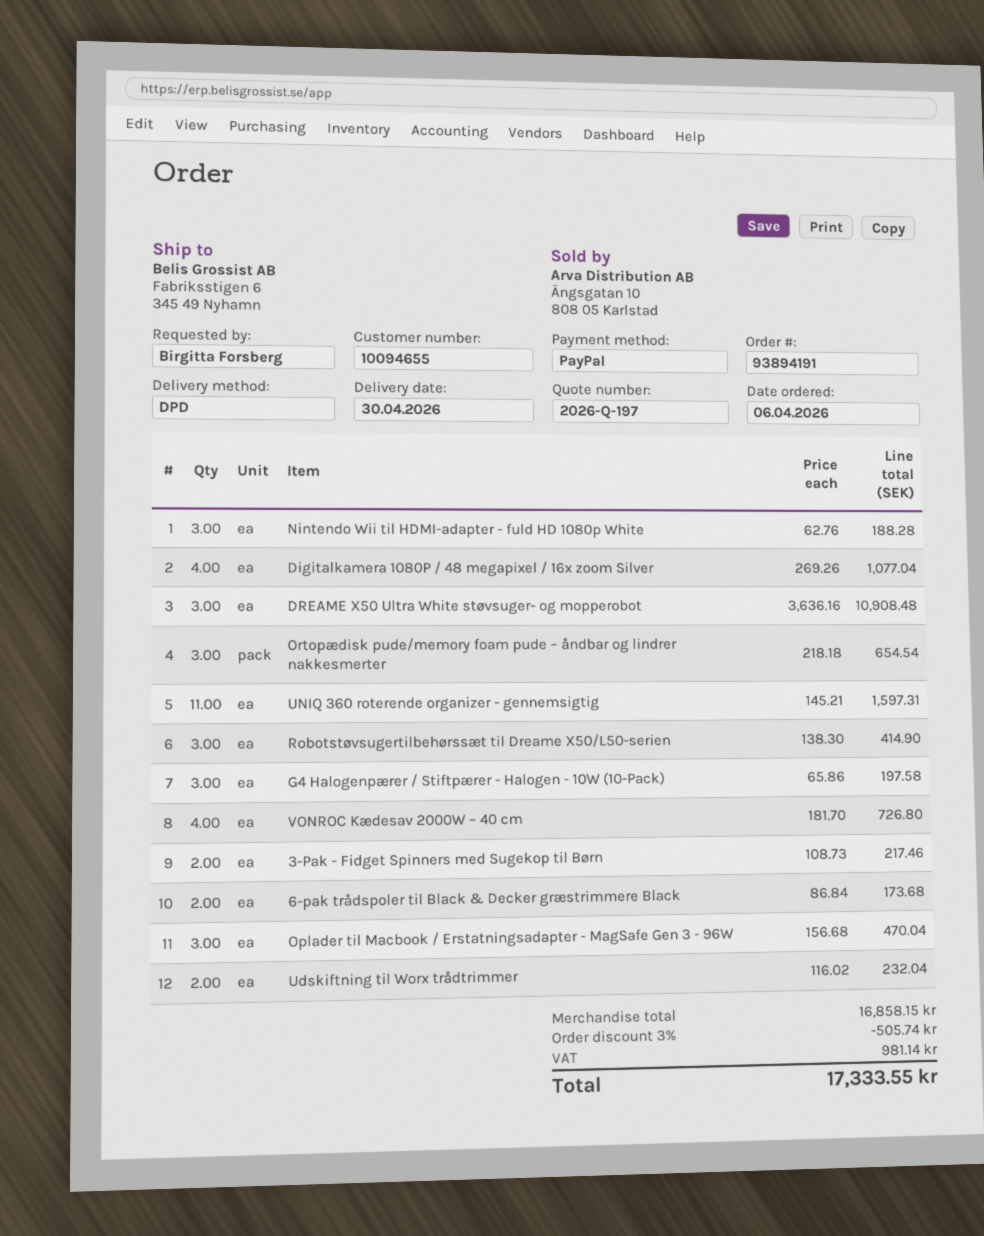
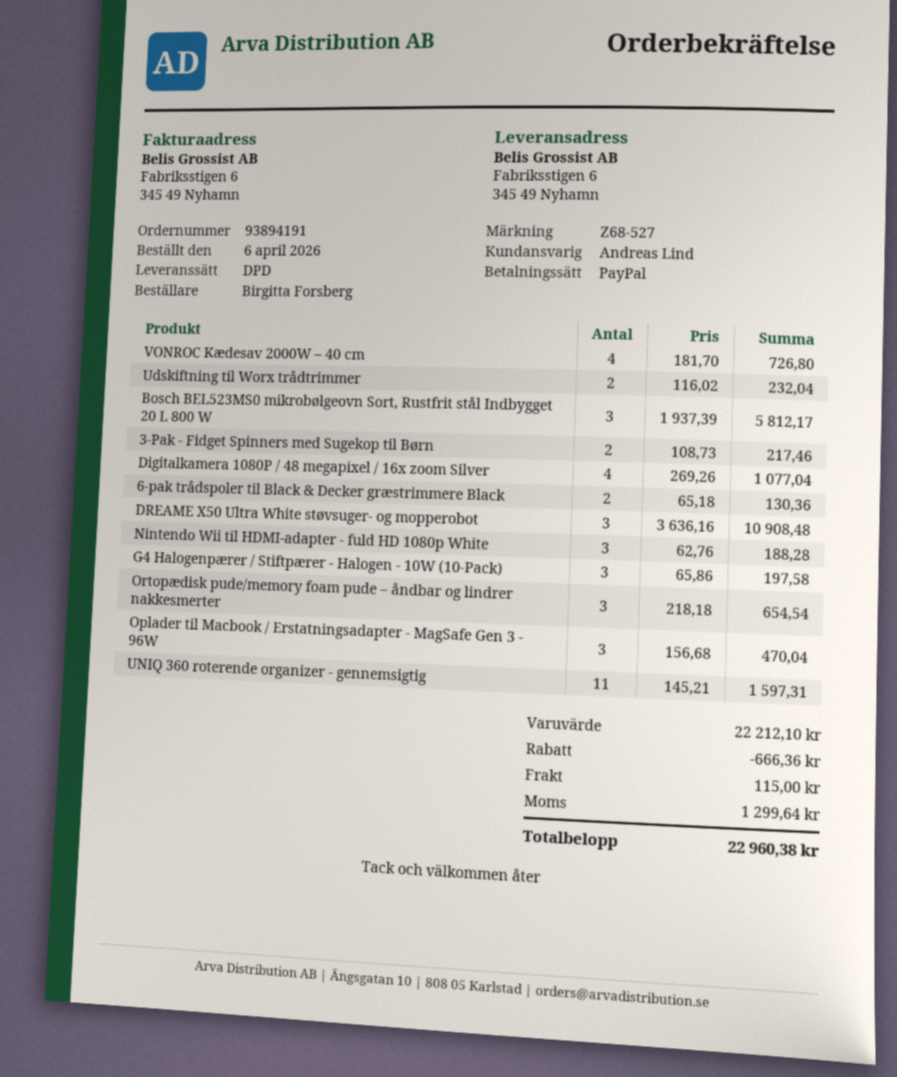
Robotstøvsugertilbehørssæt til Dreame X50/L50-serien: 3 x 138.30 = 414.90 -> none
6-pak trådspoler til Black & Decker græstrimmere Black: 2 x 86.84 = 173.68 -> 2 x 65.18 = 130.36
Bosch BEL523MS0 mikrobølgeovn Sort, Rustfrit stål Indbygget 20 L 800 W: none -> 3 x 1937.39 = 5812.17
subtotal: 16858.15 -> 22212.10
discount: 505.74 -> 666.36
shipping: none -> 115.00
tax: 981.14 -> 1299.64
total: 17333.55 -> 22960.38

